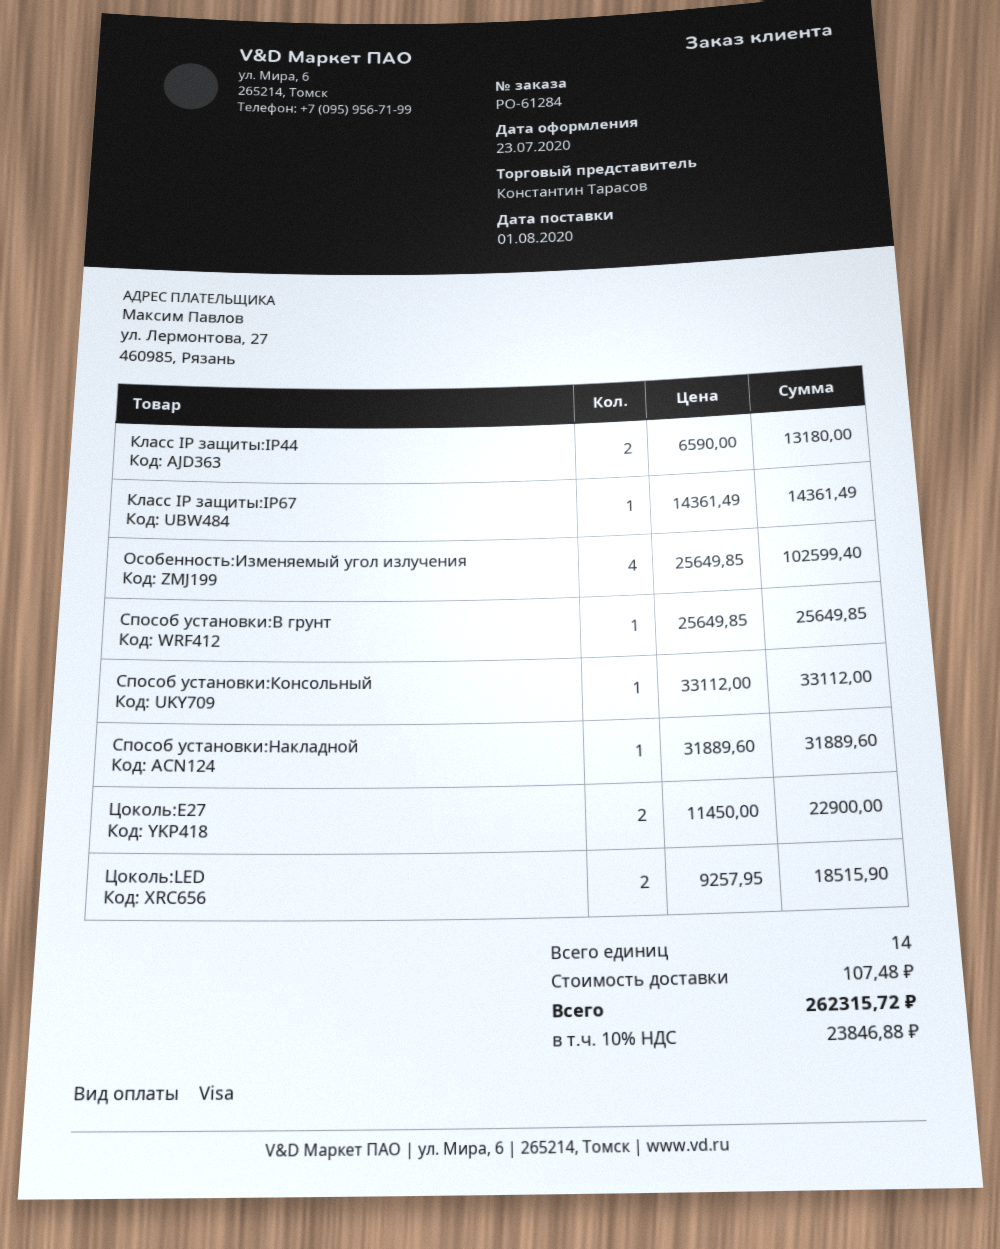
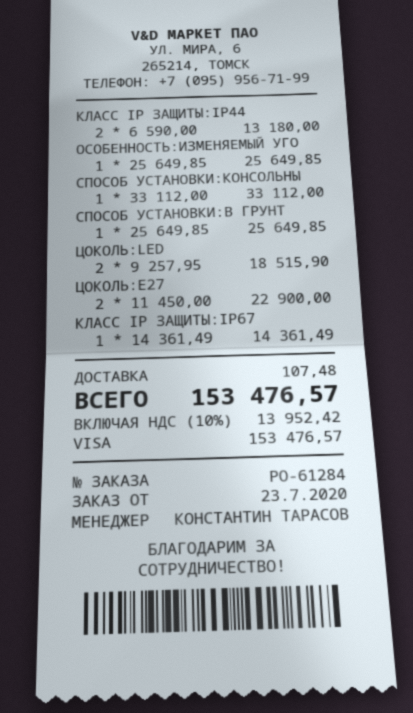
Особенность:Изменяемый угол излучения: 4 x 25649.85 = 102599.40 -> 1 x 25649.85 = 25649.85
Способ установки:Накладной: 1 x 31889.60 = 31889.60 -> none
tax: 10% = 23846.88 -> 10% = 13952.42
total: 262315.72 -> 153476.57

